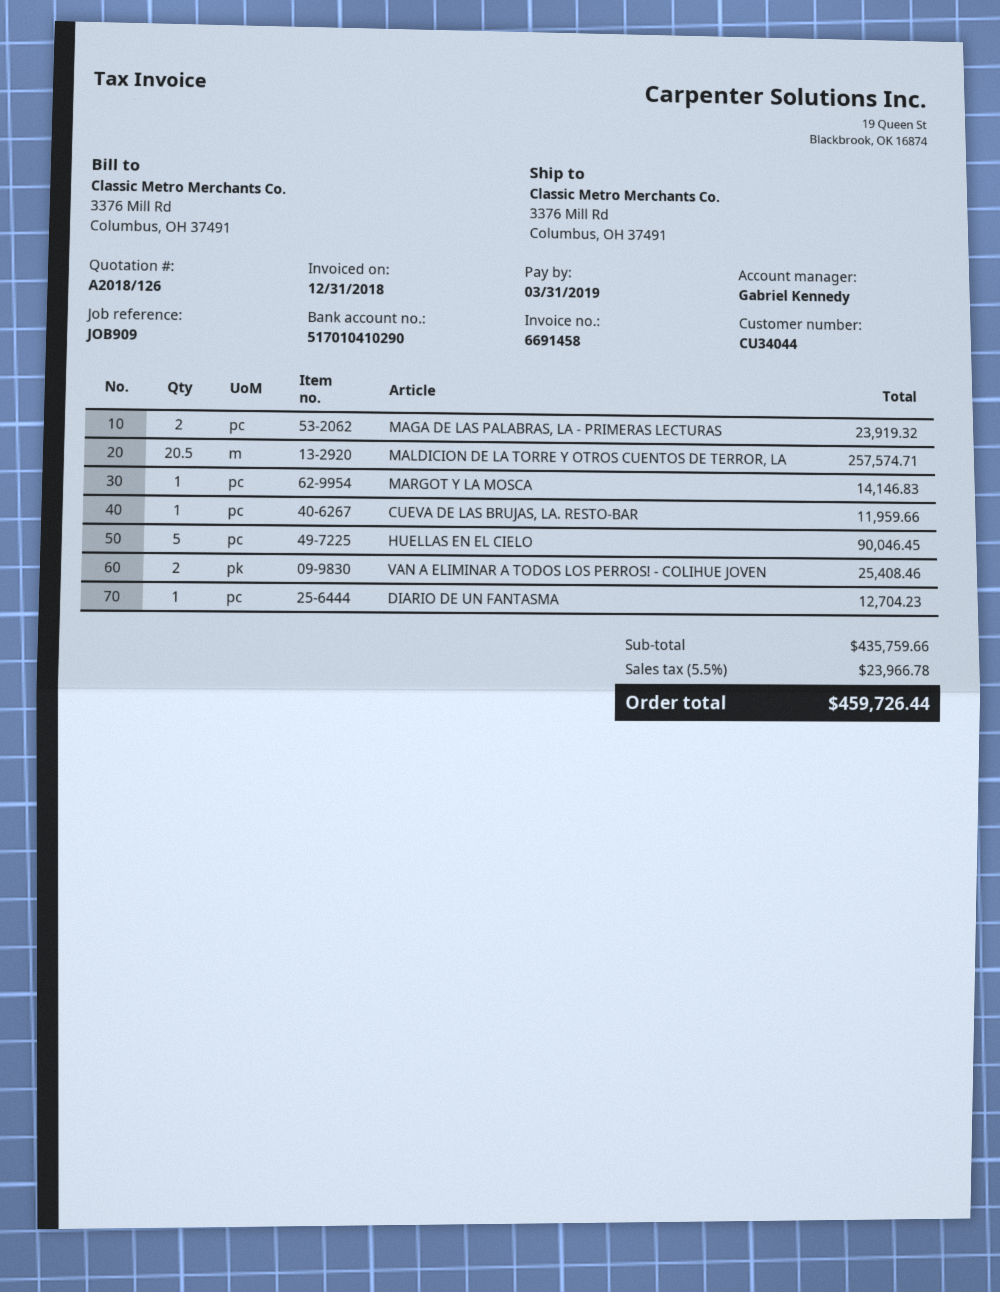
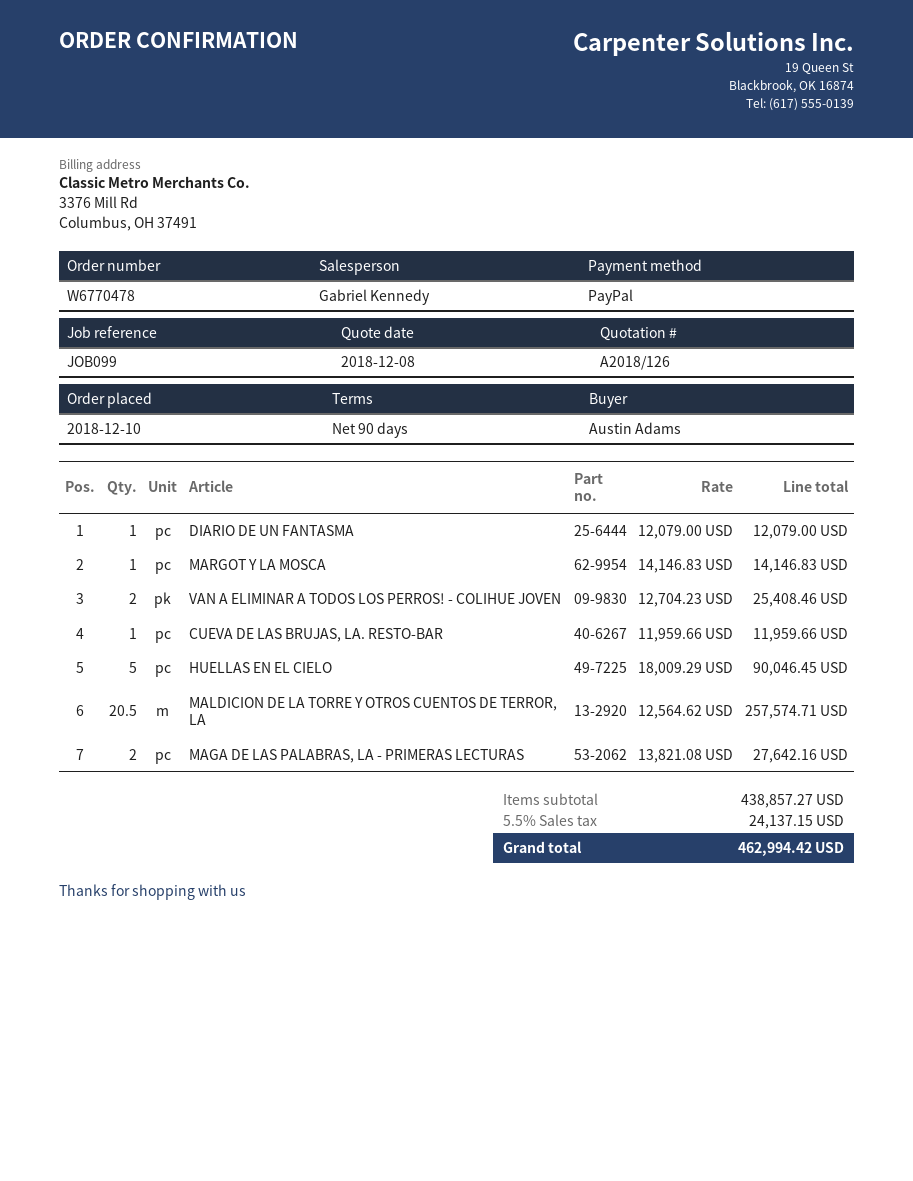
reference: JOB909 -> JOB099
MAGA DE LAS PALABRAS, LA - PRIMERAS LECTURAS: 2 for 23919.32 -> 2 for 27642.16
DIARIO DE UN FANTASMA: 1 for 12704.23 -> 1 for 12079.00
subtotal: 435759.66 -> 438857.27
tax: 5.5% = 23966.78 -> 5.5% = 24137.15
total: 459726.44 -> 462994.42

